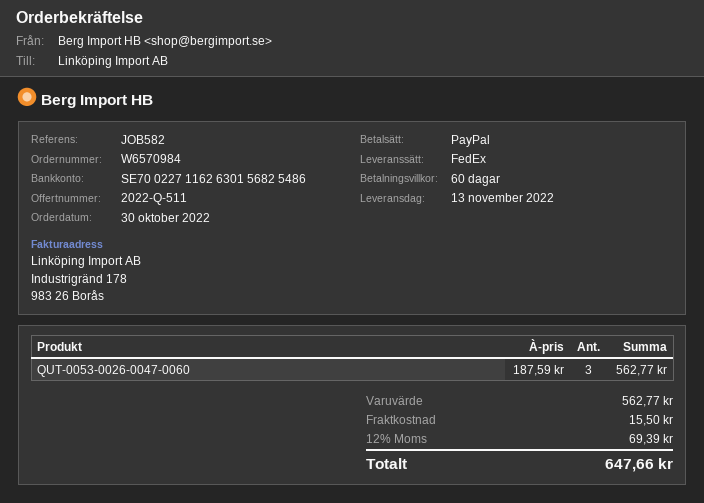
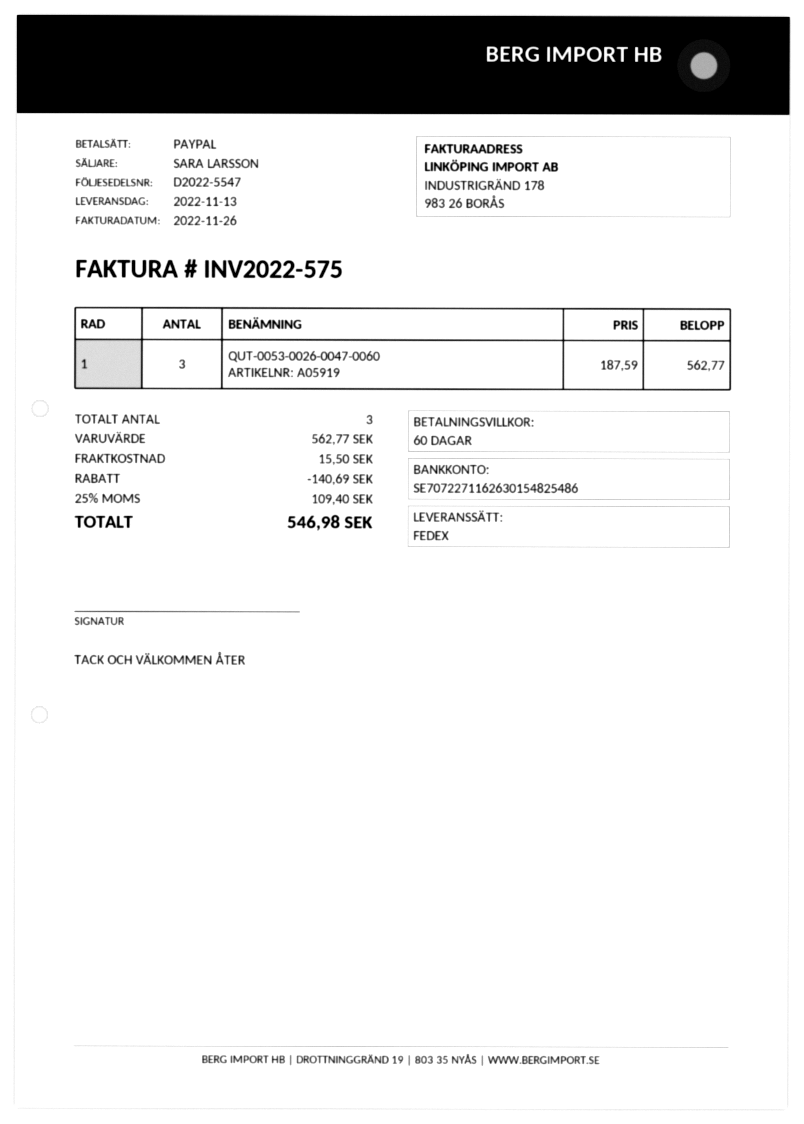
bank account: SE7002271162630156825486 -> SE7072271162630154825486
discount: none -> 140.69
tax: 12% = 69.39 -> 25% = 109.40
total: 647.66 -> 546.98

